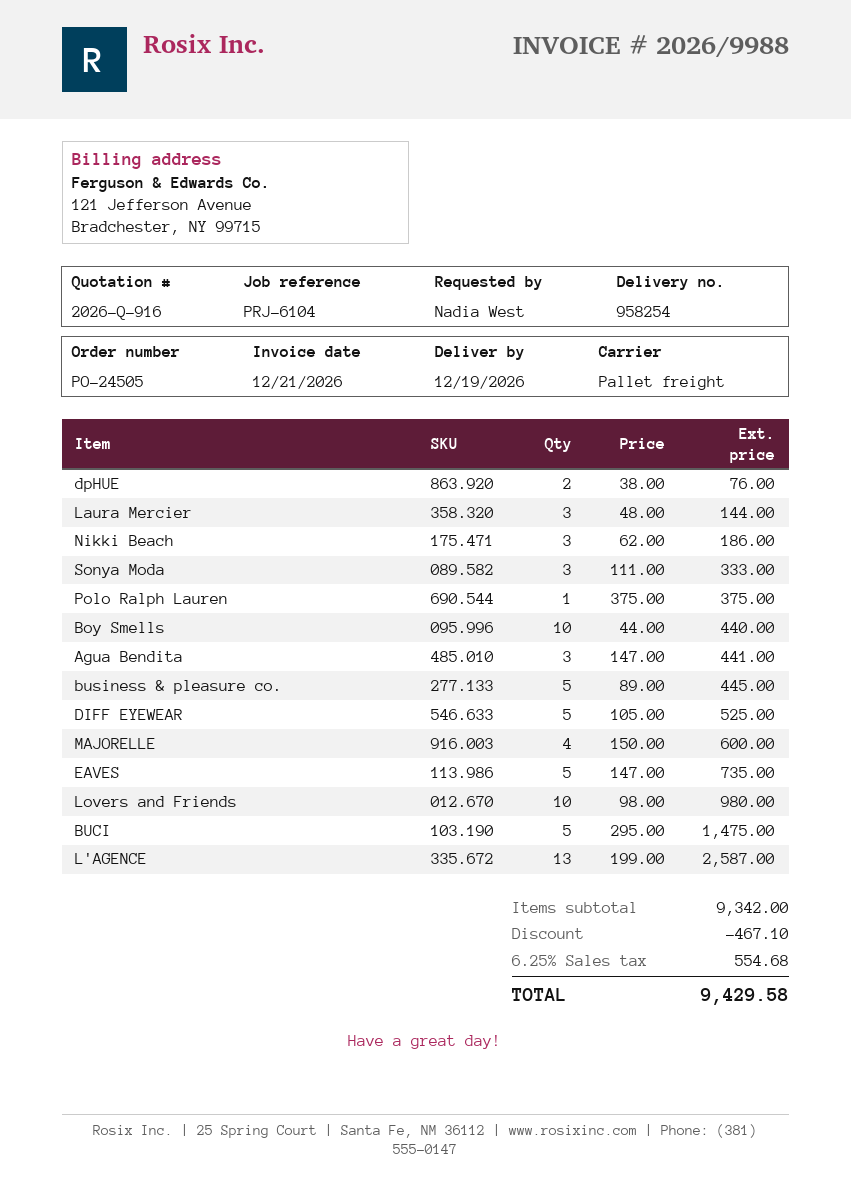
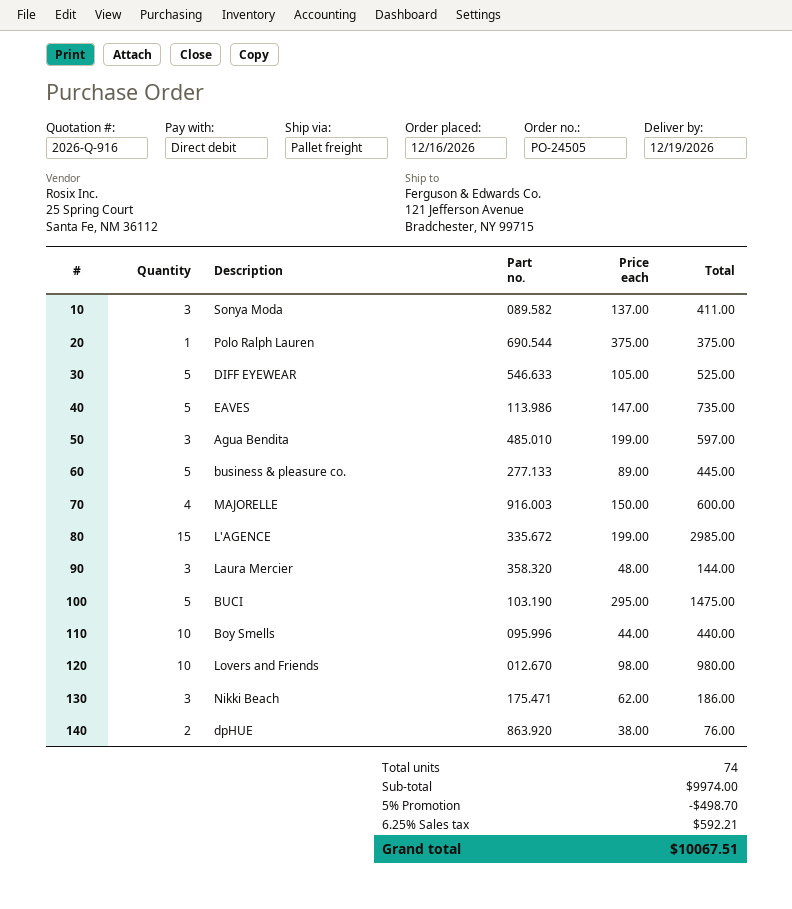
Sonya Moda: 3 x 111.00 = 333.00 -> 3 x 137.00 = 411.00
Agua Bendita: 3 x 147.00 = 441.00 -> 3 x 199.00 = 597.00
L'AGENCE: 13 x 199.00 = 2587.00 -> 15 x 199.00 = 2985.00
subtotal: 9342.00 -> 9974.00
discount: 467.10 -> 498.70
tax: 6.25% = 554.68 -> 6.25% = 592.21
total: 9429.58 -> 10067.51

